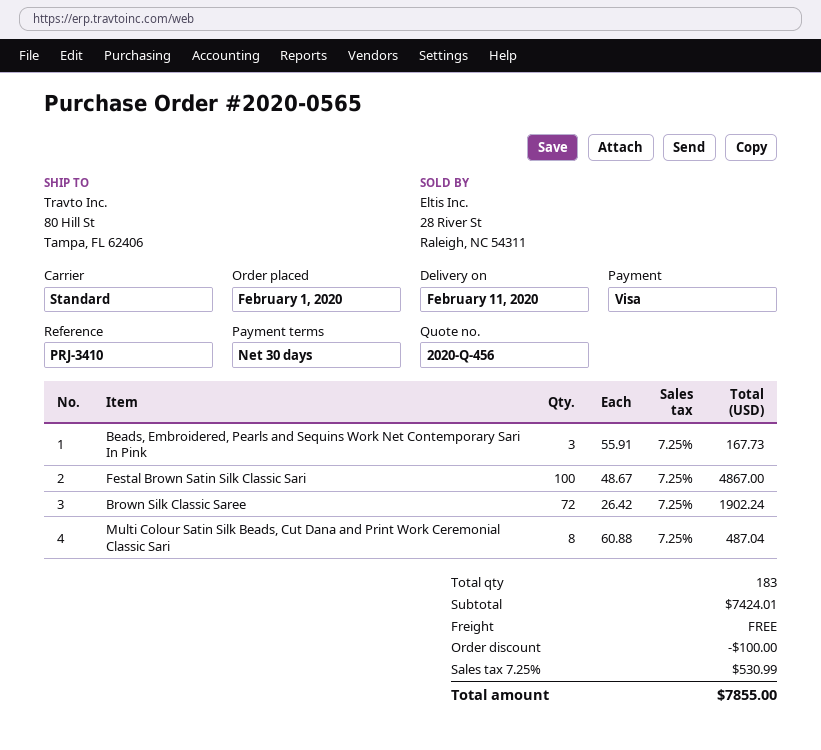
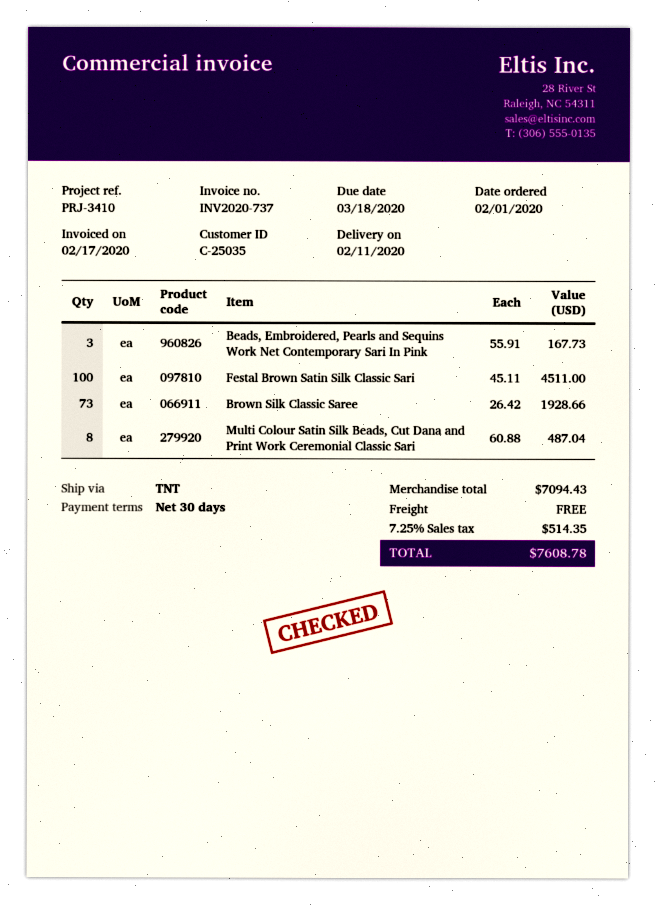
shipping method: standard -> TNT
Festal Brown Satin Silk Classic Sari: 100 x 48.67 = 4867.00 -> 100 x 45.11 = 4511.00
Brown Silk Classic Saree: 72 x 26.42 = 1902.24 -> 73 x 26.42 = 1928.66
subtotal: 7424.01 -> 7094.43
discount: 100.00 -> none
tax: 7.25% = 530.99 -> 7.25% = 514.35
total: 7855.00 -> 7608.78

